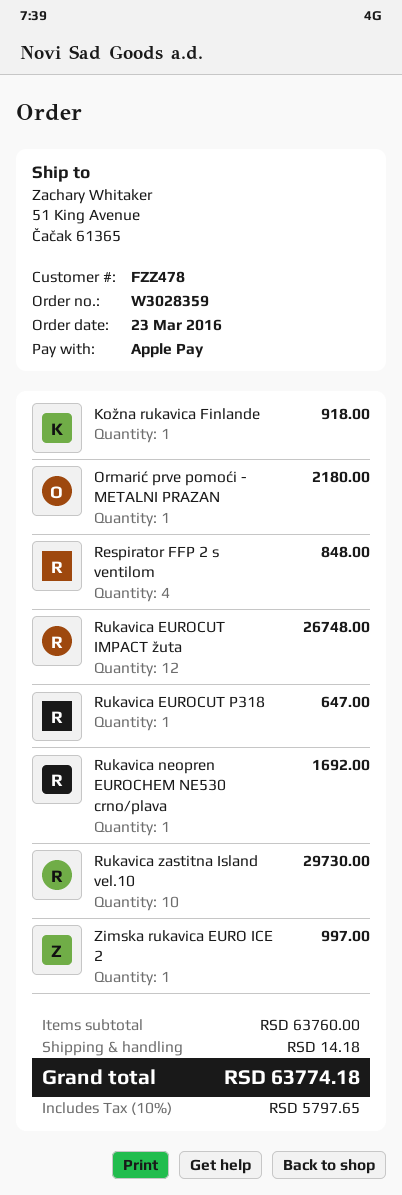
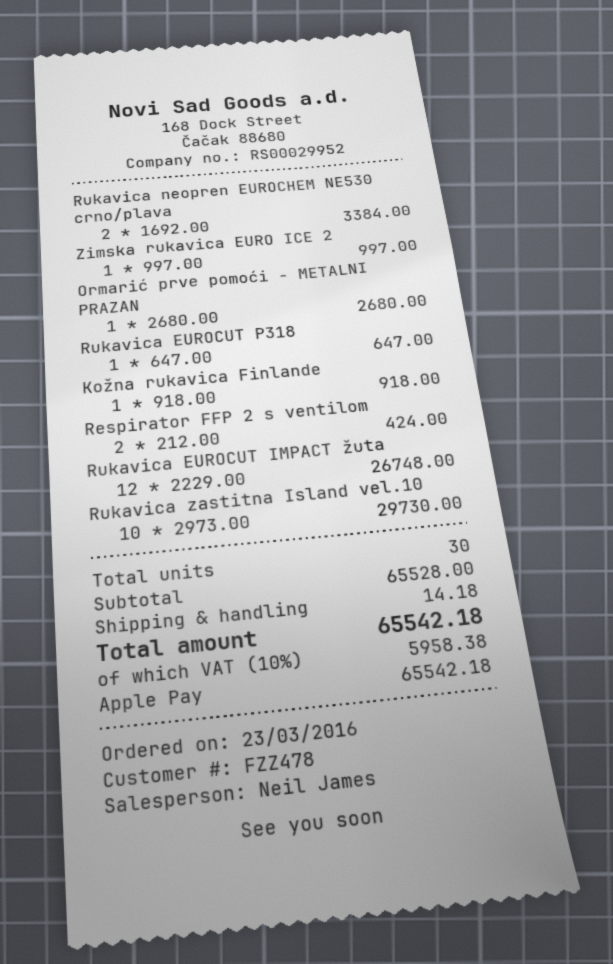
Ormarić prve pomoći - METALNI PRAZAN: 1 for 2180.00 -> 1 for 2680.00
Respirator FFP 2 s ventilom: 4 for 848.00 -> 2 for 424.00
Rukavica neopren EUROCHEM NE530 crno/plava: 1 for 1692.00 -> 2 for 3384.00
subtotal: 63760.00 -> 65528.00
tax: 10% = 5797.65 -> 10% = 5958.38
total: 63774.18 -> 65542.18

